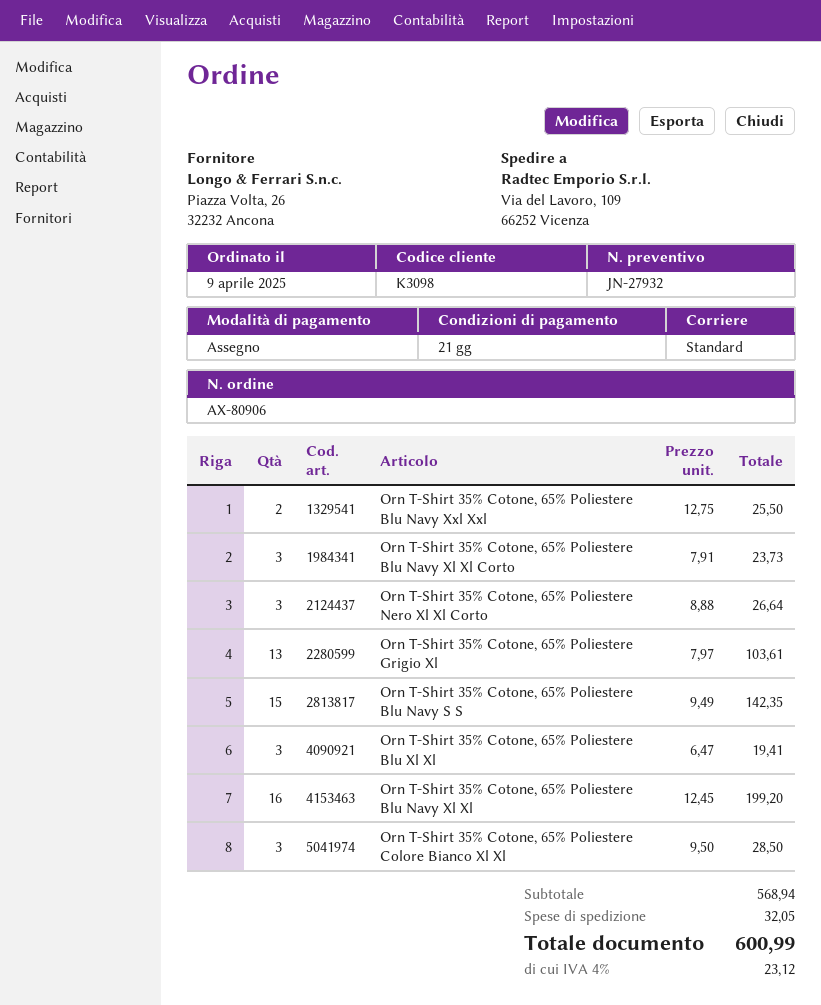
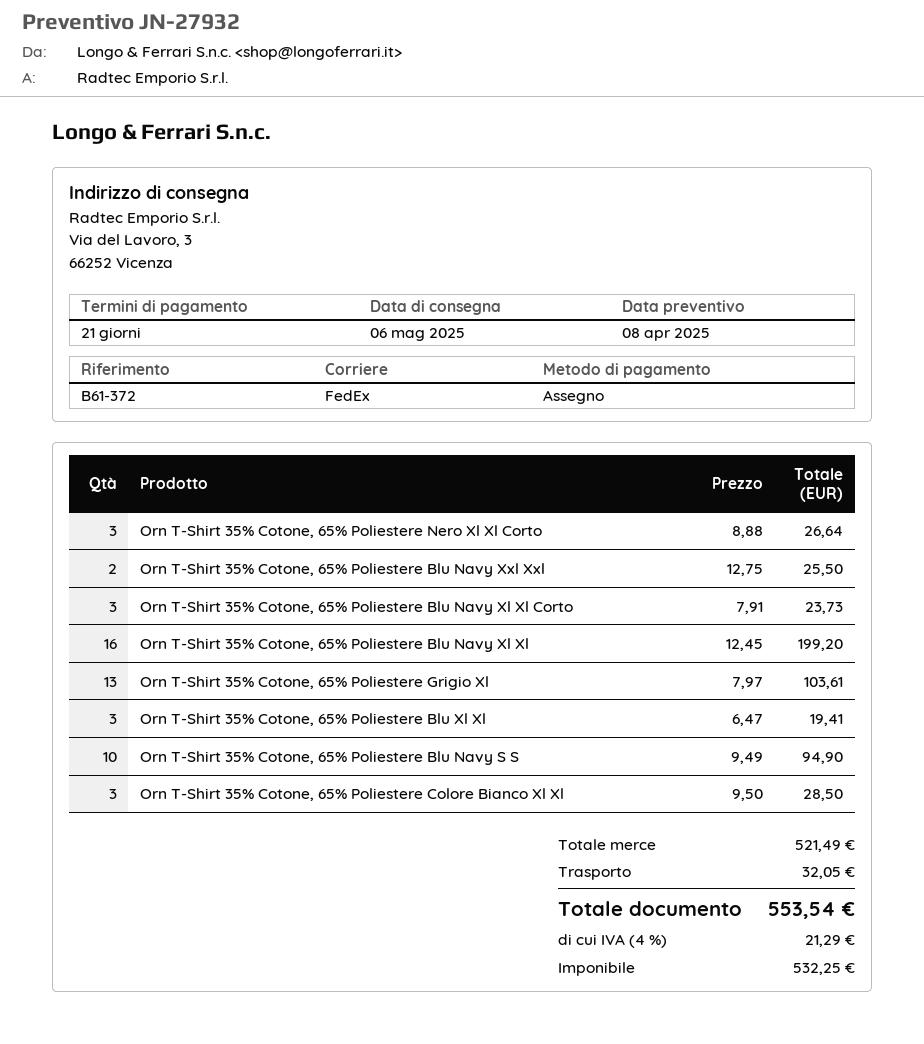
shipping method: standard -> FedEx
ship to: Via del Lavoro, 109, 66252 Vicenza -> Via del Lavoro, 3, 66252 Vicenza
Orn T-Shirt 35% Cotone, 65% Poliestere Blu Navy S S: 15 x 9.49 = 142.35 -> 10 x 9.49 = 94.90
subtotal: 568.94 -> 521.49
tax: 4% = 23.12 -> 4% = 21.29
total: 600.99 -> 553.54

